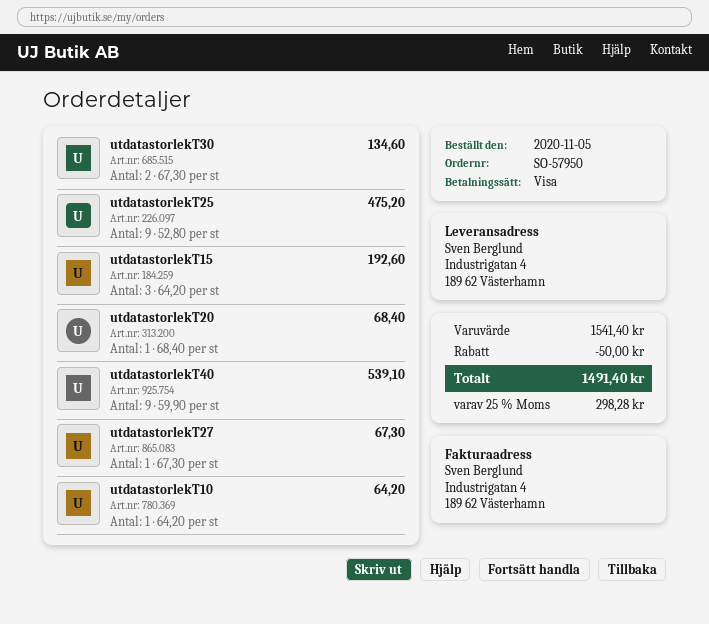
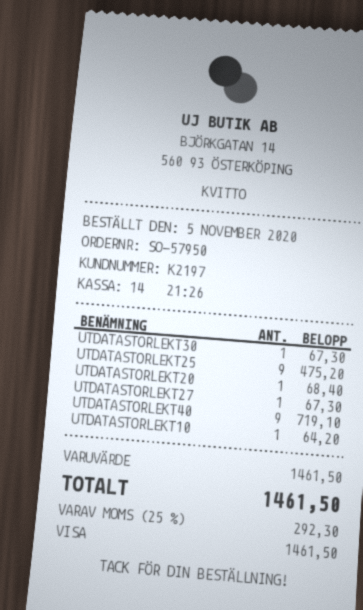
utdatastorlekT30: 2 for 134.60 -> 1 for 67.30
utdatastorlekT15: 3 for 192.60 -> none
utdatastorlekT40: 9 for 539.10 -> 9 for 719.10
subtotal: 1541.40 -> 1461.50
discount: 50.00 -> none
tax: 25% = 298.28 -> 25% = 292.30
total: 1491.40 -> 1461.50

